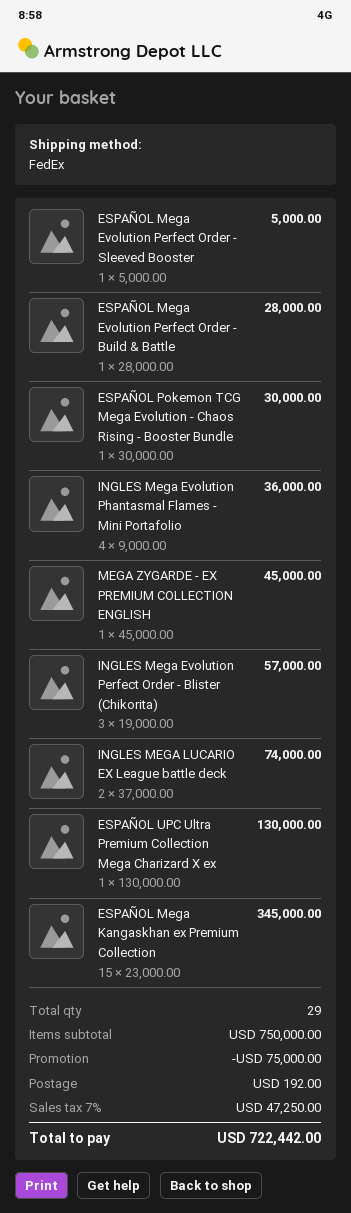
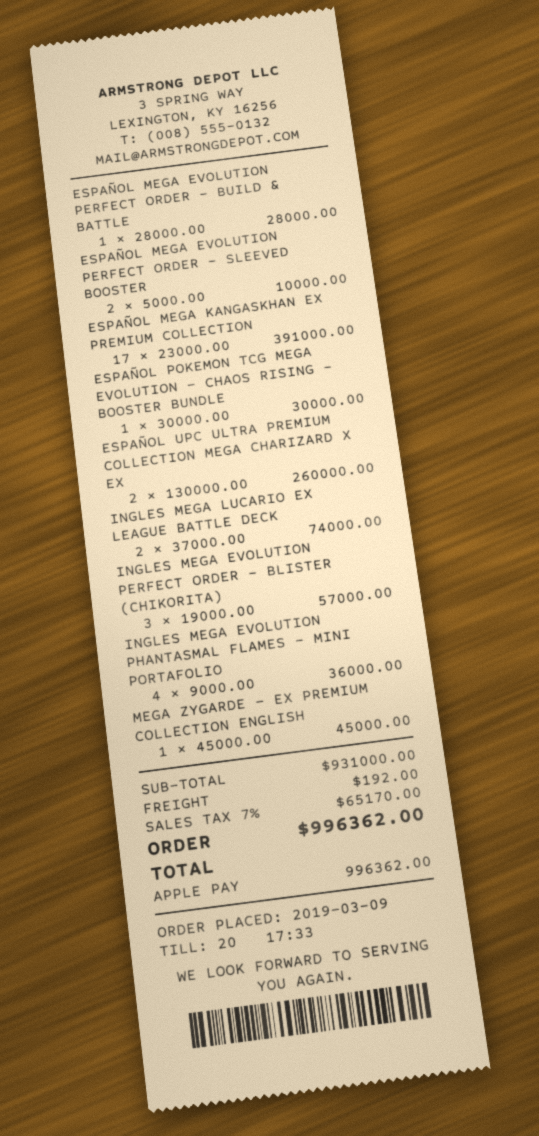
ESPAÑOL Mega Evolution Perfect Order - Sleeved Booster: 1 x 5000.00 = 5000.00 -> 2 x 5000.00 = 10000.00
ESPAÑOL UPC Ultra Premium Collection Mega Charizard X ex: 1 x 130000.00 = 130000.00 -> 2 x 130000.00 = 260000.00
ESPAÑOL Mega Kangaskhan ex Premium Collection: 15 x 23000.00 = 345000.00 -> 17 x 23000.00 = 391000.00
subtotal: 750000.00 -> 931000.00
discount: 75000.00 -> none
tax: 7% = 47250.00 -> 7% = 65170.00
total: 722442.00 -> 996362.00

